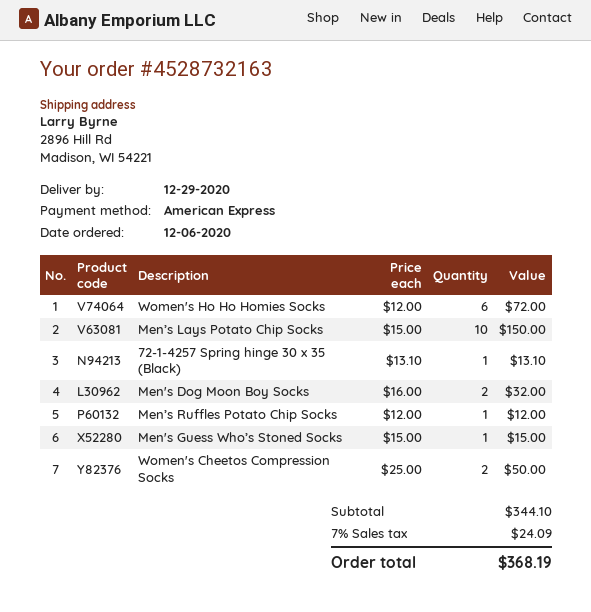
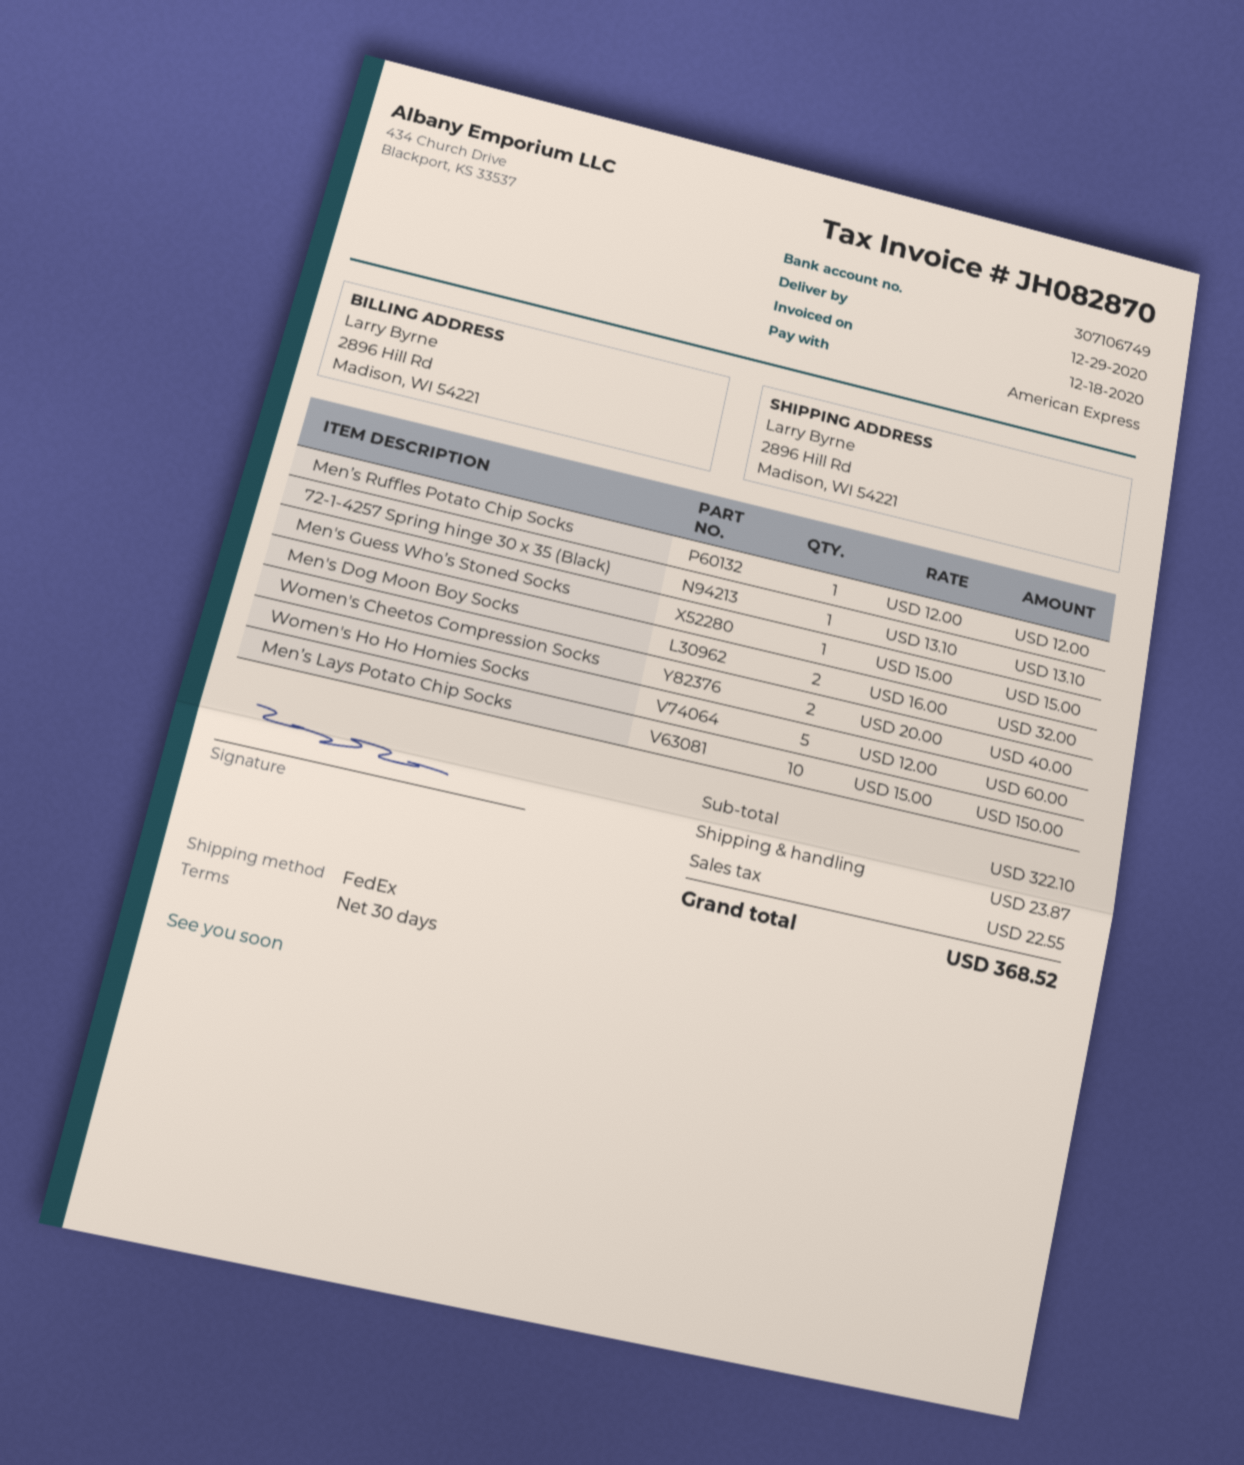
Women's Ho Ho Homies Socks: 6 x 12.00 = 72.00 -> 5 x 12.00 = 60.00
Women's Cheetos Compression Socks: 2 x 25.00 = 50.00 -> 2 x 20.00 = 40.00
subtotal: 344.10 -> 322.10
shipping: none -> 23.87
tax: 24.09 -> 22.55
total: 368.19 -> 368.52

